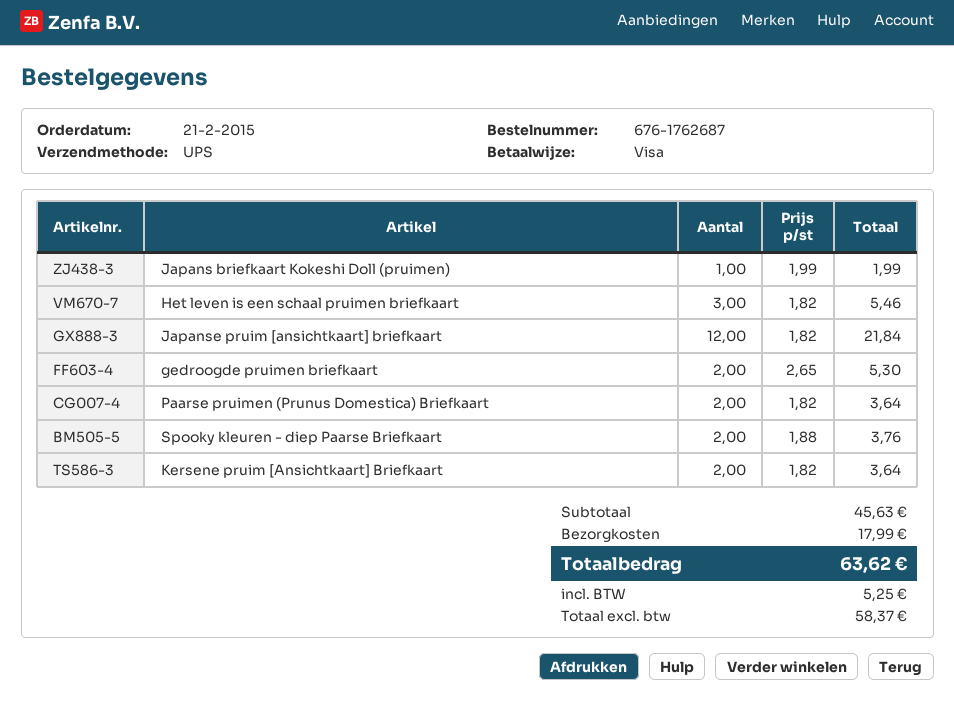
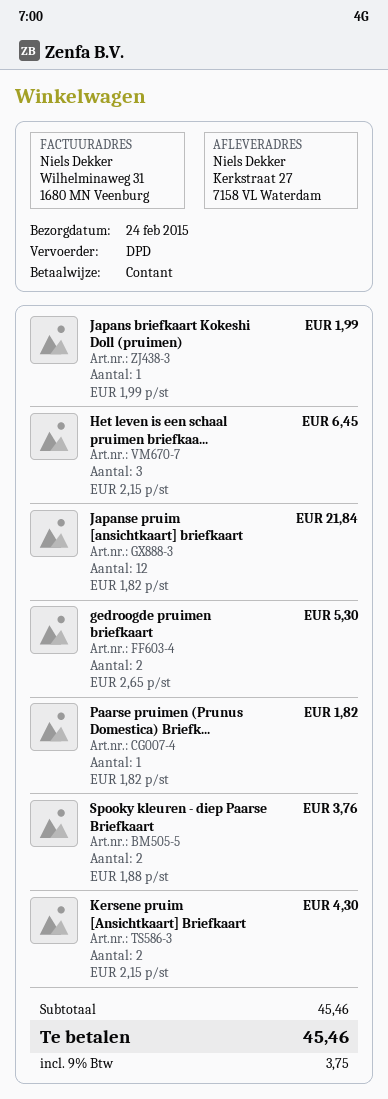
payment method: Visa -> cash
shipping method: UPS -> DPD
Het leven is een schaal pruimen briefkaart: 3 x 1.82 = 5.46 -> 3 x 2.15 = 6.45
Paarse pruimen (Prunus Domestica) Briefkaart: 2 x 1.82 = 3.64 -> 1 x 1.82 = 1.82
Kersene pruim [Ansichtkaart] Briefkaart: 2 x 1.82 = 3.64 -> 2 x 2.15 = 4.30
subtotal: 45.63 -> 45.46
shipping: 17.99 -> none
tax: 5.25 -> 3.75
total: 63.62 -> 45.46

